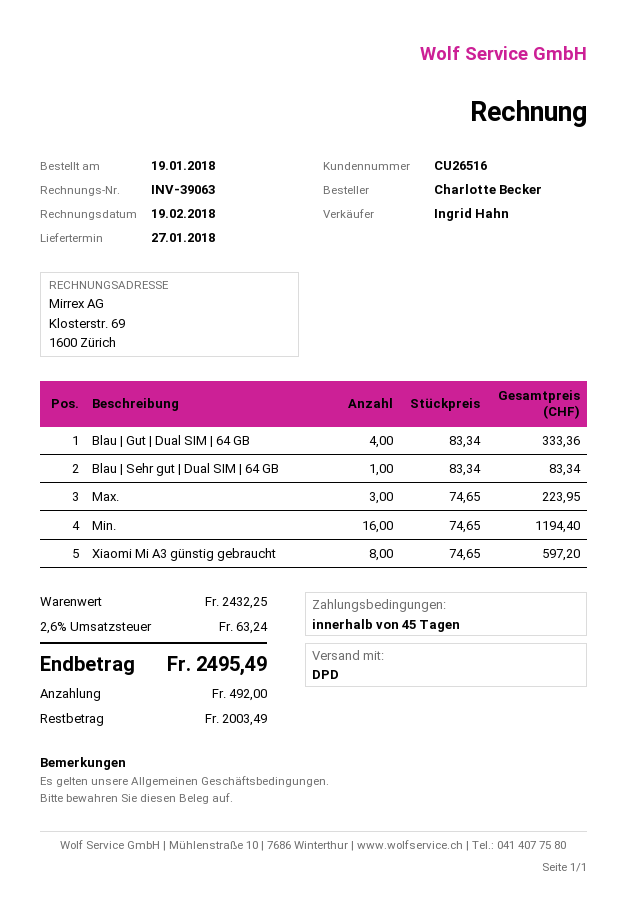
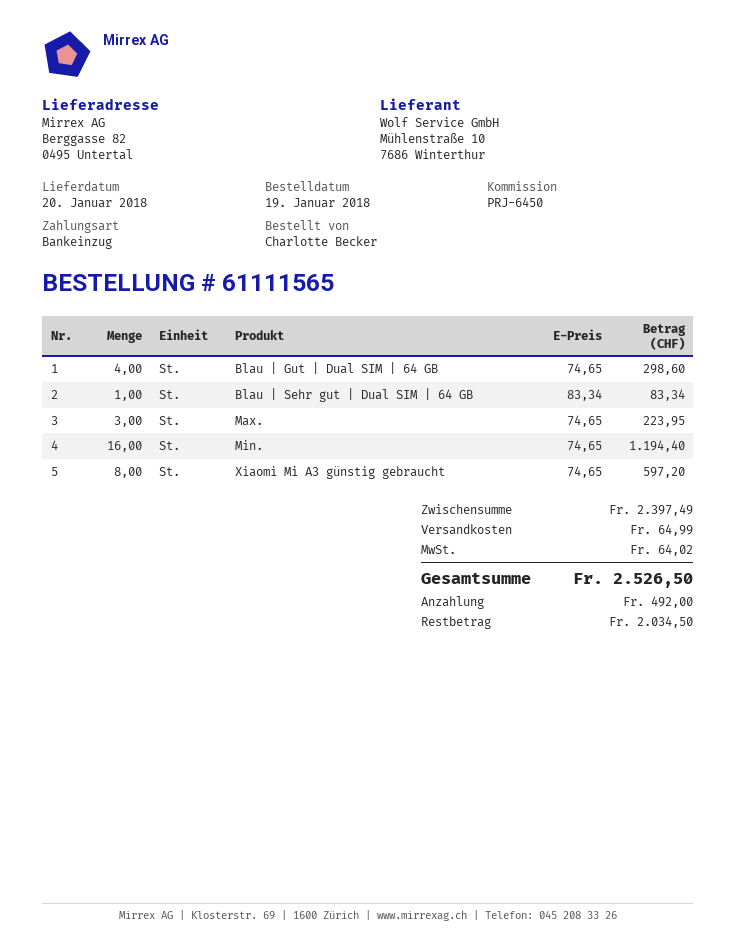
delivery date: 2018-01-27 -> 2018-01-20
Blau | Gut | Dual SIM | 64 GB: 4 x 83.34 = 333.36 -> 4 x 74.65 = 298.60
subtotal: 2432.25 -> 2397.49
shipping: none -> 64.99
tax: 63.24 -> 64.02
total: 2495.49 -> 2526.50
balance: 2003.49 -> 2034.50

